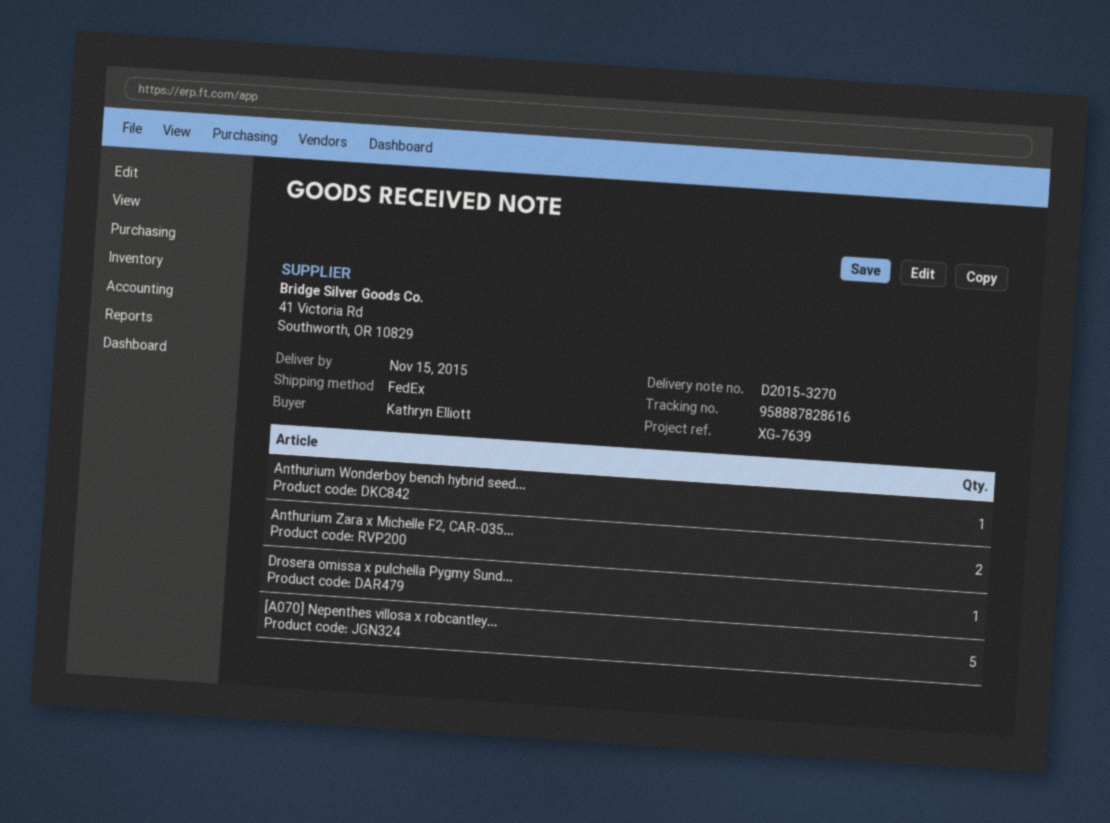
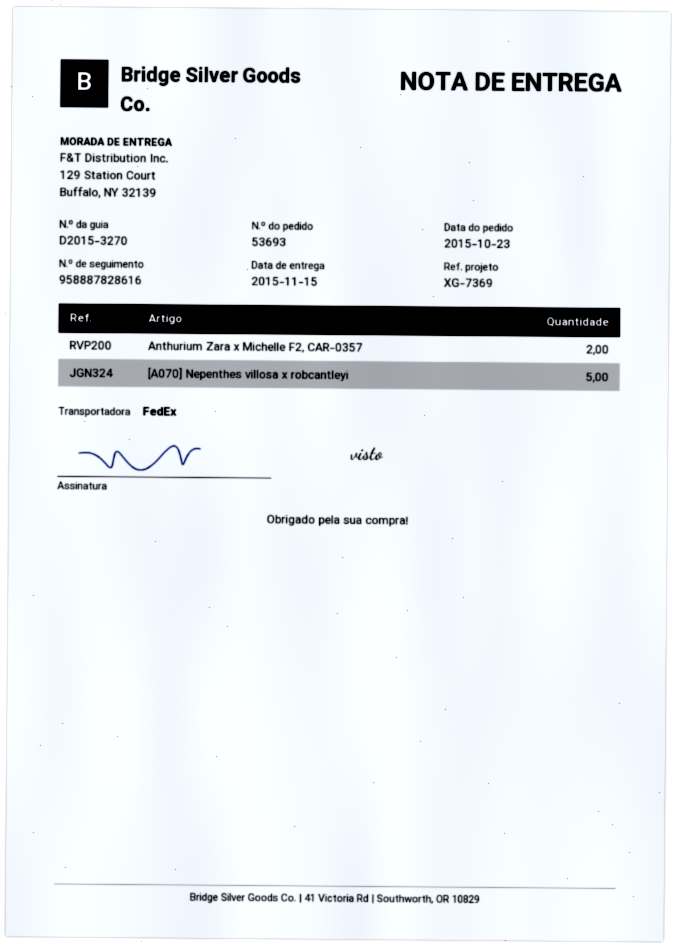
reference: XG-7639 -> XG-7369
Anthurium Wonderboy bench hybrid seed...: 1 -> none
Drosera omissa x pulchella Pygmy Sund...: 1 -> none

